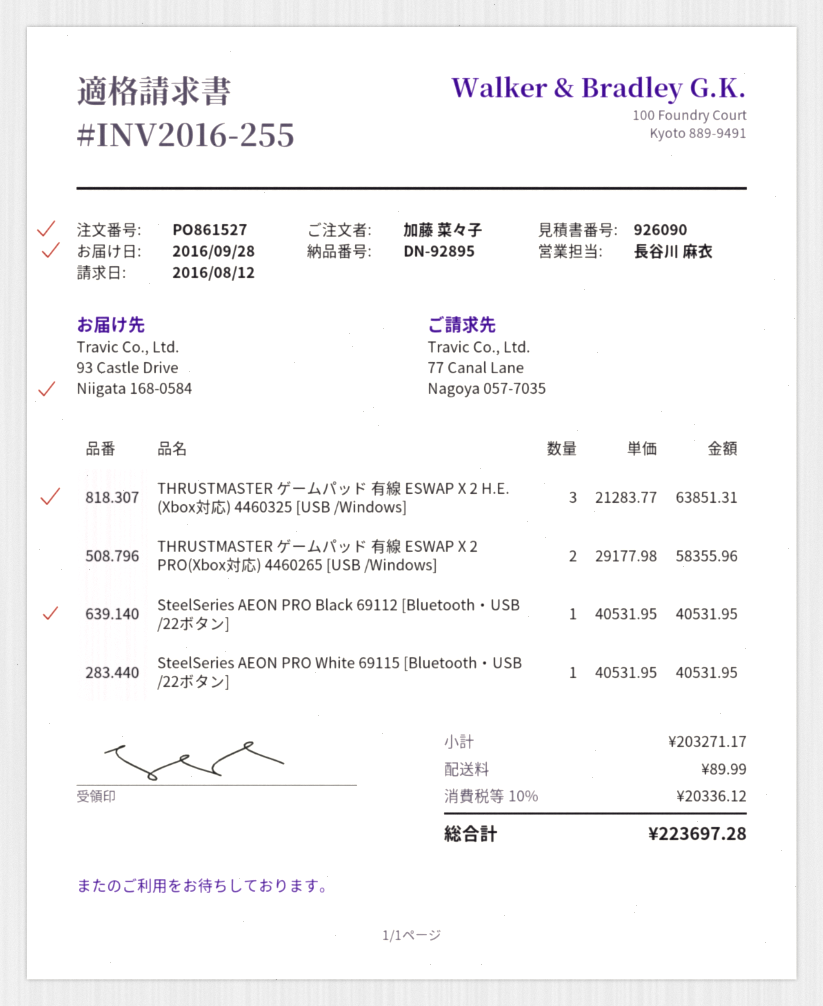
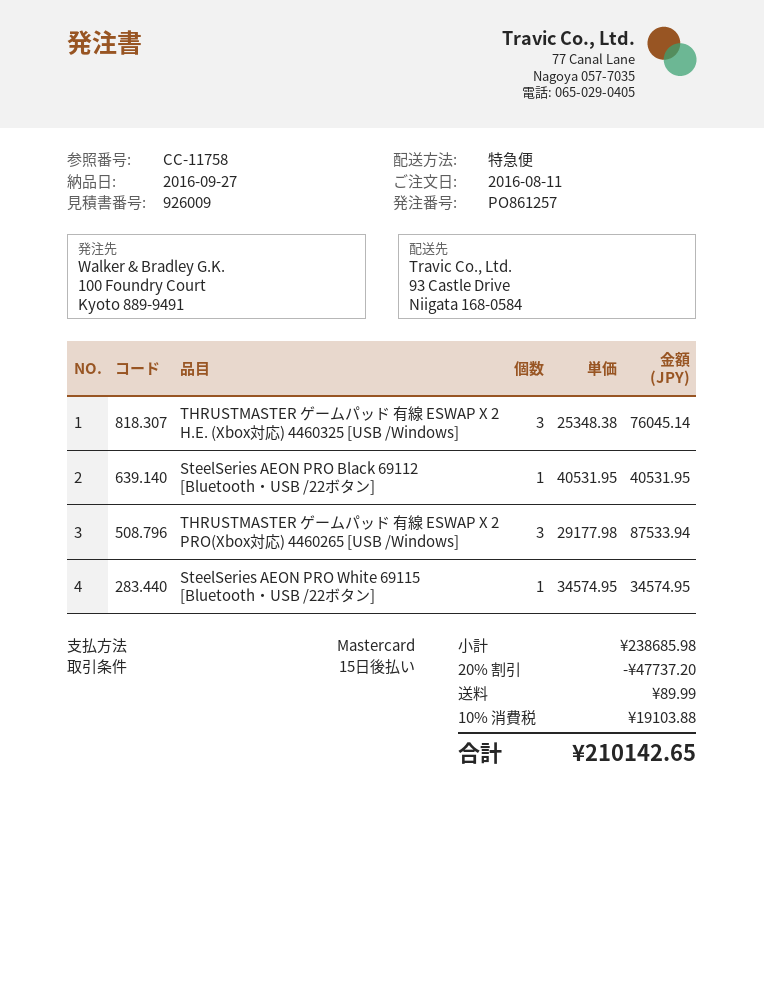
quote number: 926090 -> 926009
order number: PO861527 -> PO861257
delivery date: 2016-09-28 -> 2016-09-27
THRUSTMASTER ゲームパッド 有線 ESWAP X 2 H.E. (Xbox対応) 4460325 [USB /Windows]: 3 x 21283.77 = 63851.31 -> 3 x 25348.38 = 76045.14
THRUSTMASTER ゲームパッド 有線 ESWAP X 2 PRO(Xbox対応) 4460265 [USB /Windows]: 2 x 29177.98 = 58355.96 -> 3 x 29177.98 = 87533.94
SteelSeries AEON PRO White 69115 [Bluetooth・USB /22ボタン]: 1 x 40531.95 = 40531.95 -> 1 x 34574.95 = 34574.95
subtotal: 203271.17 -> 238685.98
discount: none -> 20% = 47737.20
tax: 10% = 20336.12 -> 10% = 19103.88
total: 223697.28 -> 210142.65

